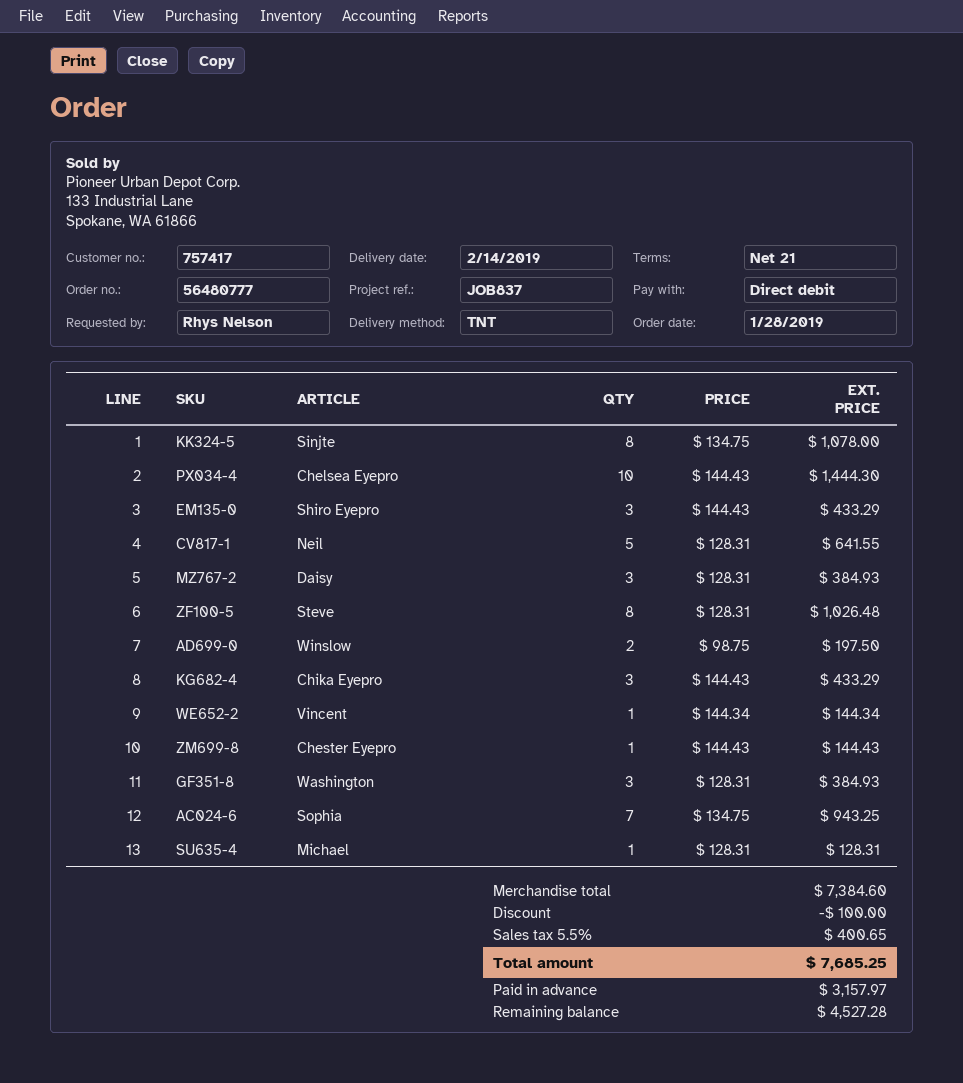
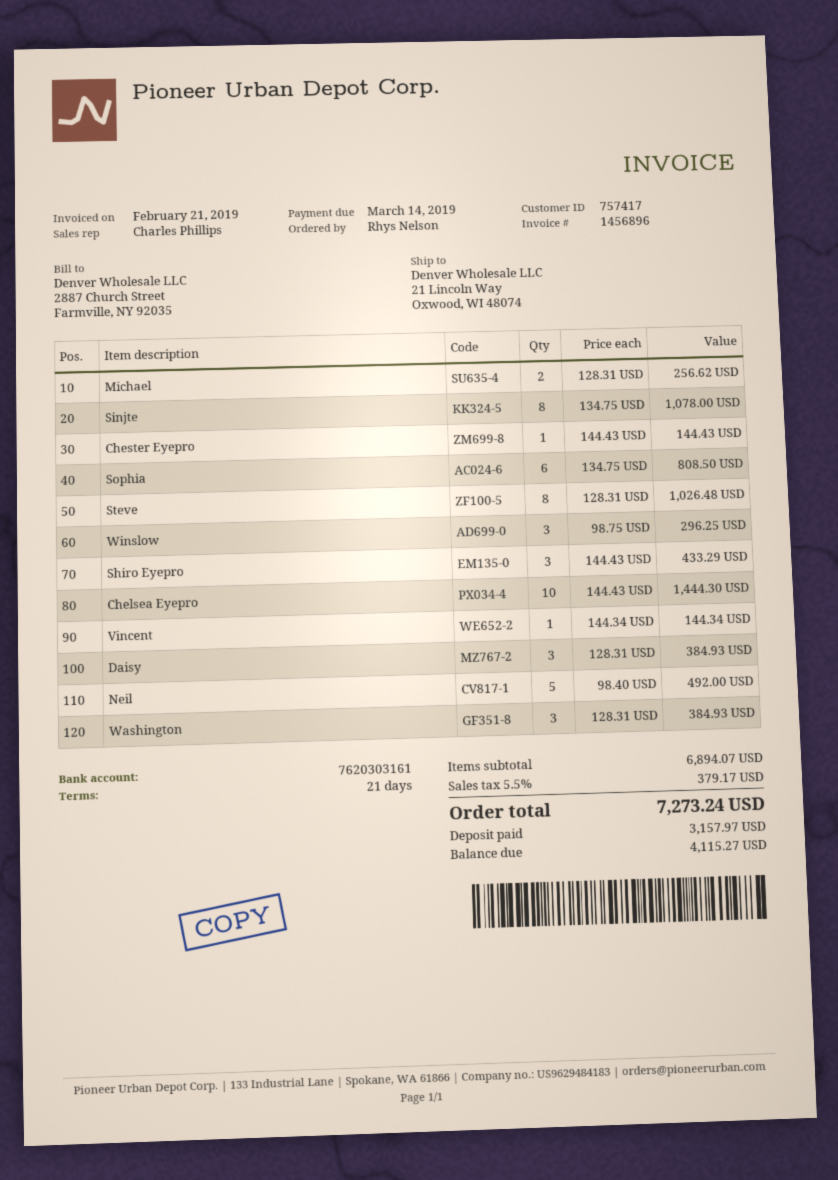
Neil: 5 x 128.31 = 641.55 -> 5 x 98.40 = 492.00
Winslow: 2 x 98.75 = 197.50 -> 3 x 98.75 = 296.25
Chika Eyepro: 3 x 144.43 = 433.29 -> none
Sophia: 7 x 134.75 = 943.25 -> 6 x 134.75 = 808.50
Michael: 1 x 128.31 = 128.31 -> 2 x 128.31 = 256.62
subtotal: 7384.60 -> 6894.07
discount: 100.00 -> none
tax: 5.5% = 400.65 -> 5.5% = 379.17
total: 7685.25 -> 7273.24
balance: 4527.28 -> 4115.27

